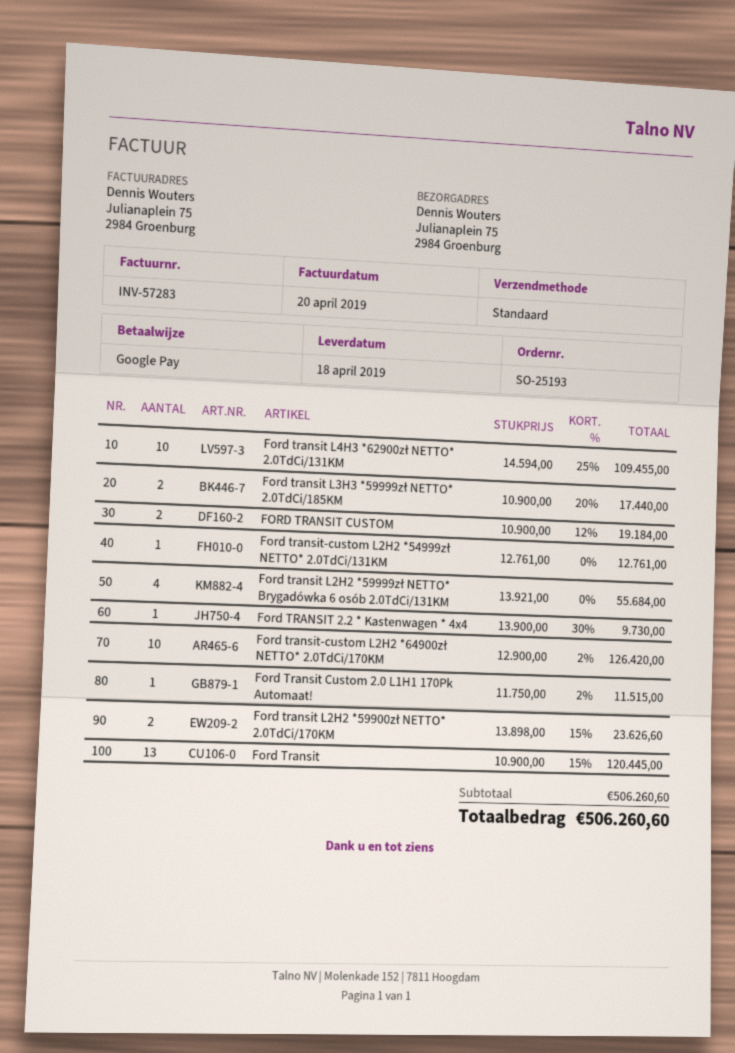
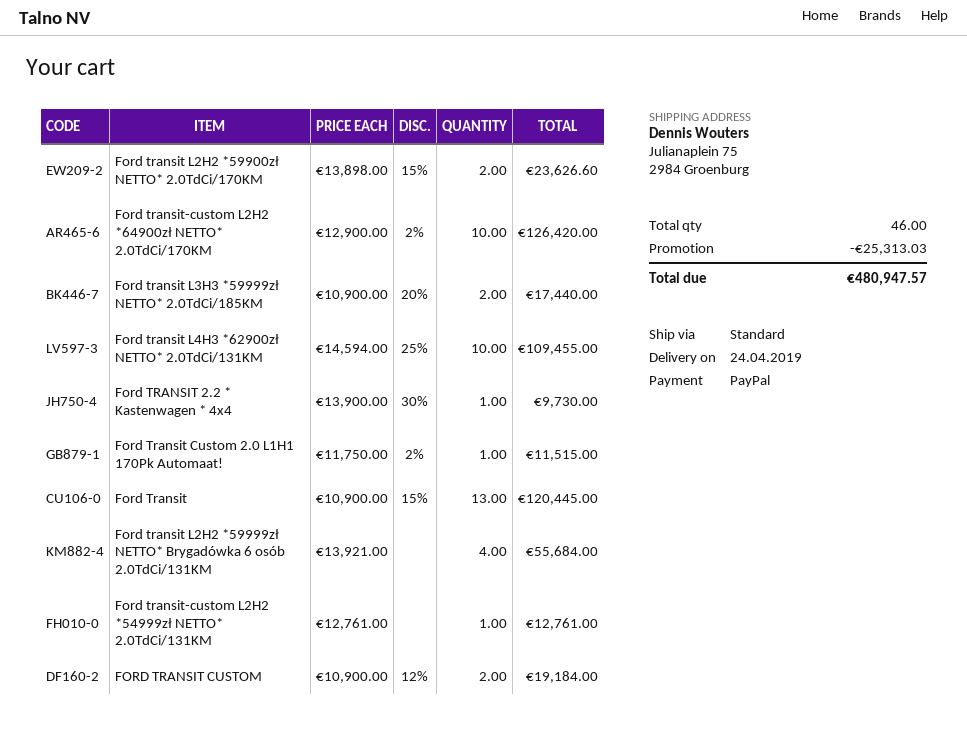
delivery date: 2019-04-18 -> 2019-04-24
payment method: Google Pay -> PayPal
discount: none -> 25313.03
total: 506260.60 -> 480947.57

